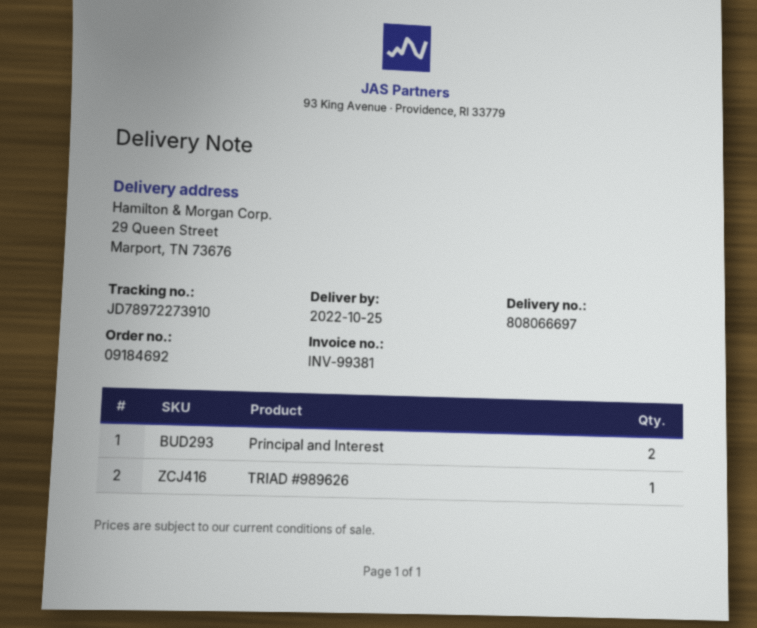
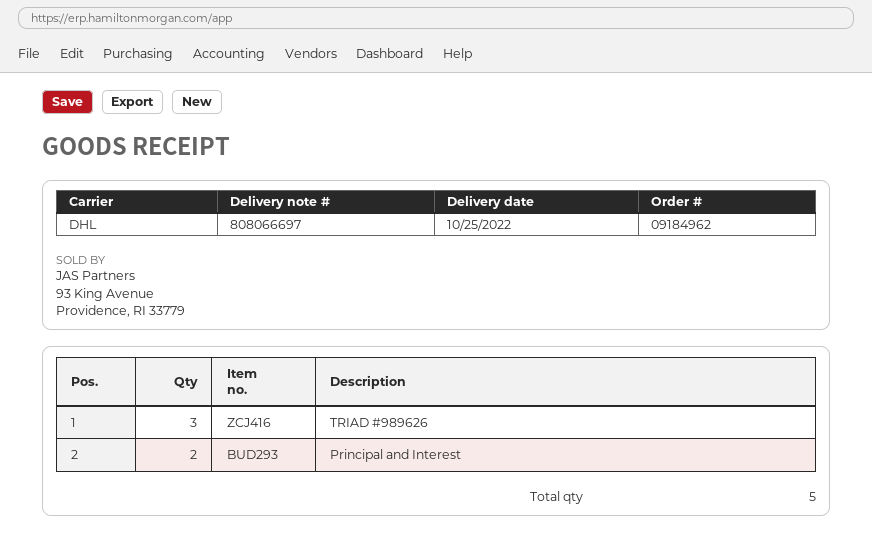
order number: 09184692 -> 09184962
TRIAD #989626: 1 -> 3

